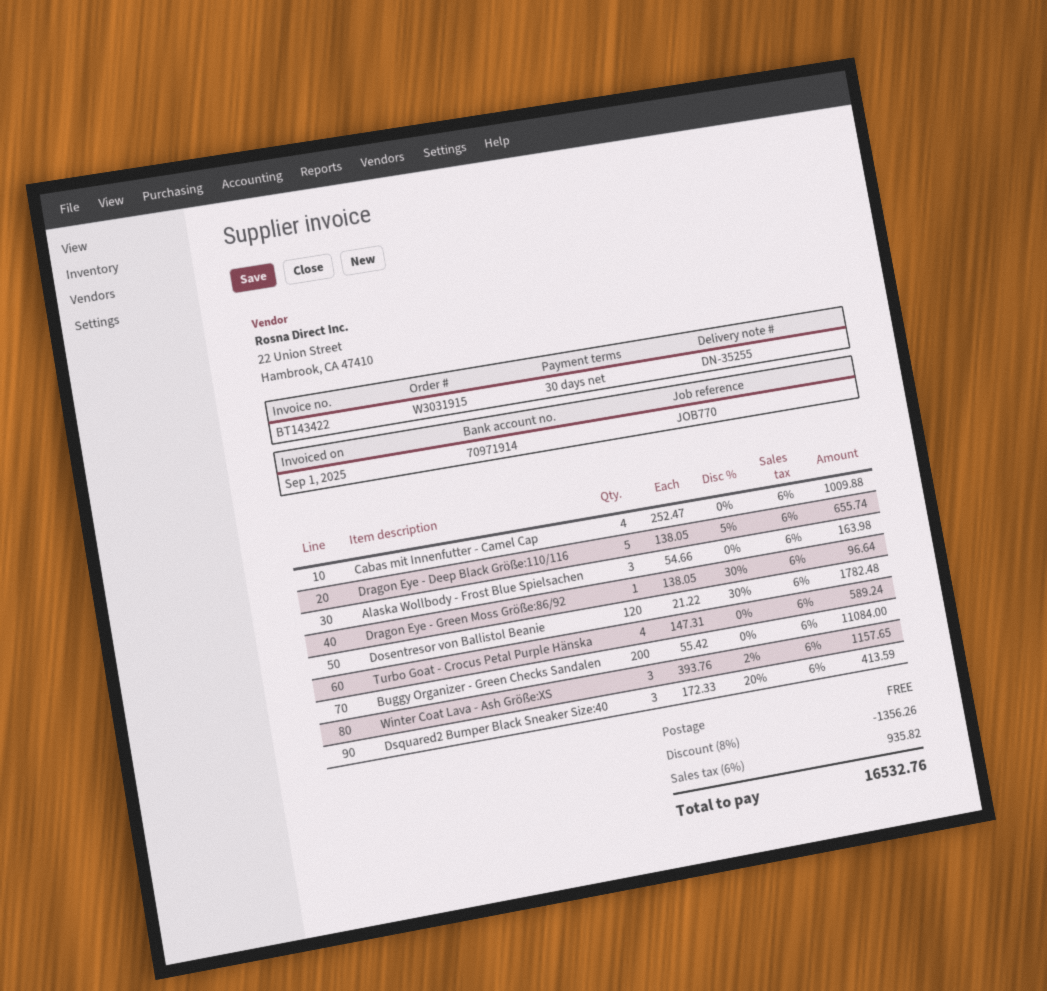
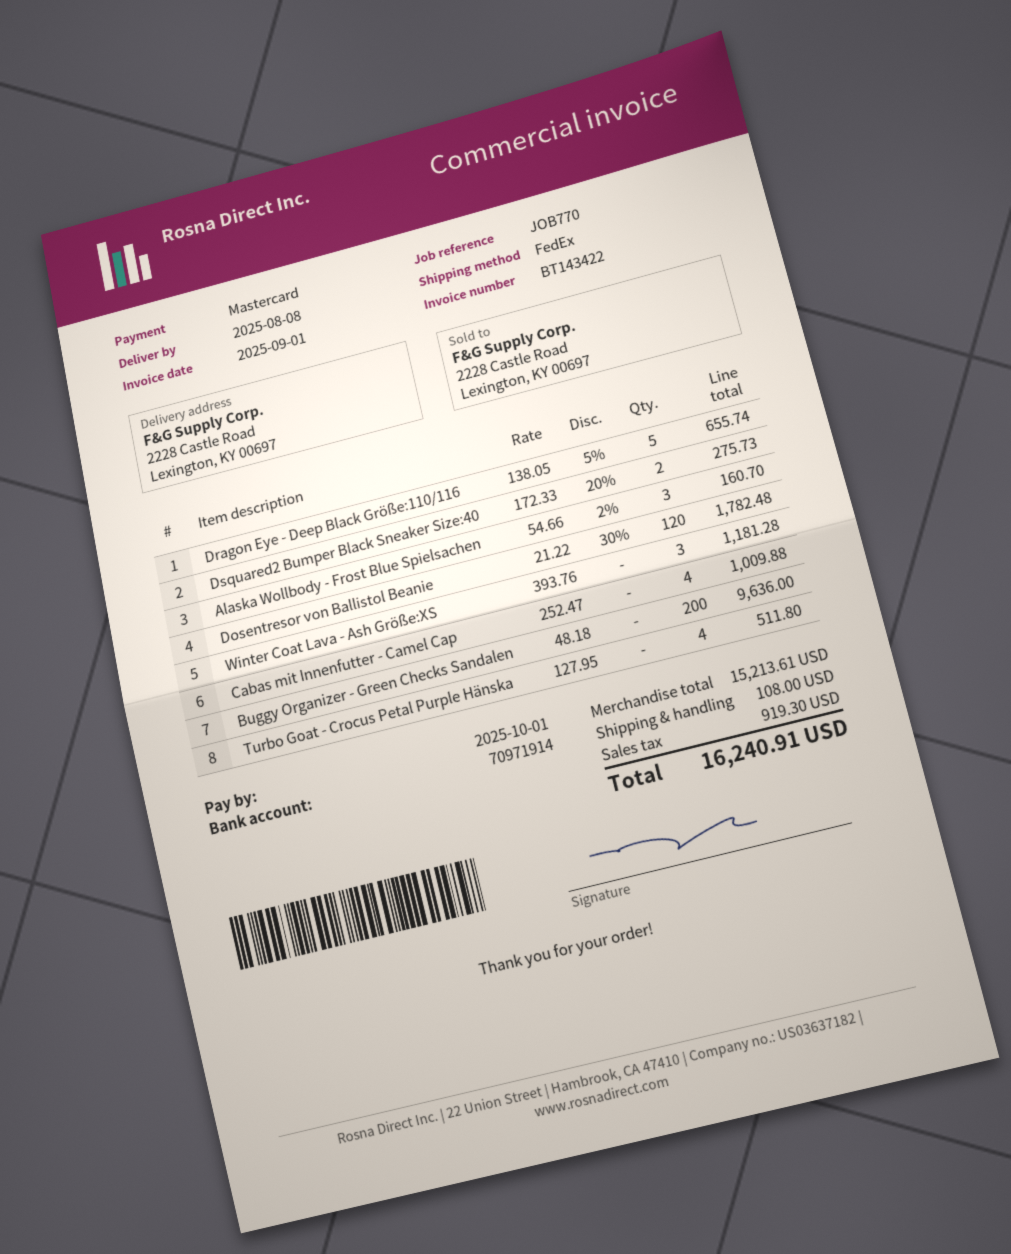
Alaska Wollbody - Frost Blue Spielsachen: 3 x 54.66 = 163.98 -> 3 x 54.66 - 2% = 160.70
Dragon Eye - Green Moss Größe:86/92: 1 x 138.05 - 30% = 96.64 -> none
Turbo Goat - Crocus Petal Purple Hänska: 4 x 147.31 = 589.24 -> 4 x 127.95 = 511.80
Buggy Organizer - Green Checks Sandalen: 200 x 55.42 = 11084.00 -> 200 x 48.18 = 9636.00
Winter Coat Lava - Ash Größe:XS: 3 x 393.76 - 2% = 1157.65 -> 3 x 393.76 = 1181.28
Dsquared2 Bumper Black Sneaker Size:40: 3 x 172.33 - 20% = 413.59 -> 2 x 172.33 - 20% = 275.73
discount: 8% = 1356.26 -> none
shipping: 0.00 -> 108.00
tax: 935.82 -> 919.30
total: 16532.76 -> 16240.91

